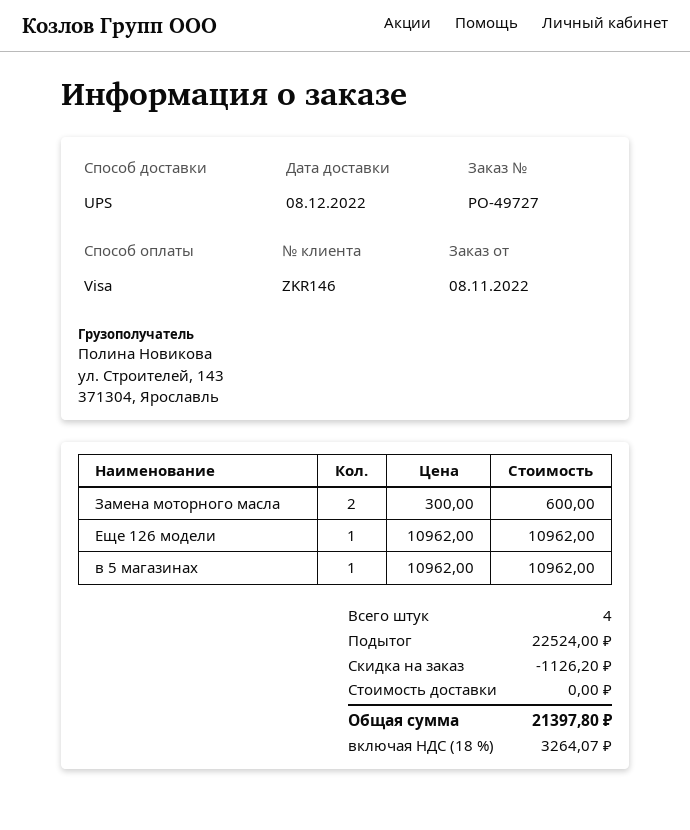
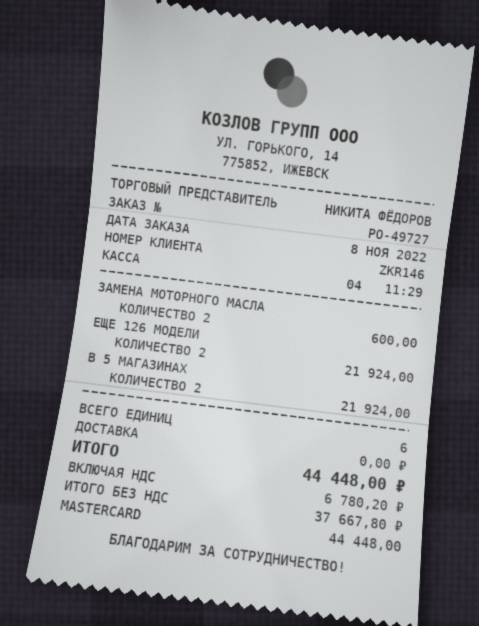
payment method: Visa -> Mastercard
Еще 126 модели: 1 for 10962.00 -> 2 for 21924.00
в 5 магазинах: 1 for 10962.00 -> 2 for 21924.00
total quantity: 4 -> 6
discount: 1126.20 -> none
tax: 3264.07 -> 6780.20
total: 21397.80 -> 44448.00

